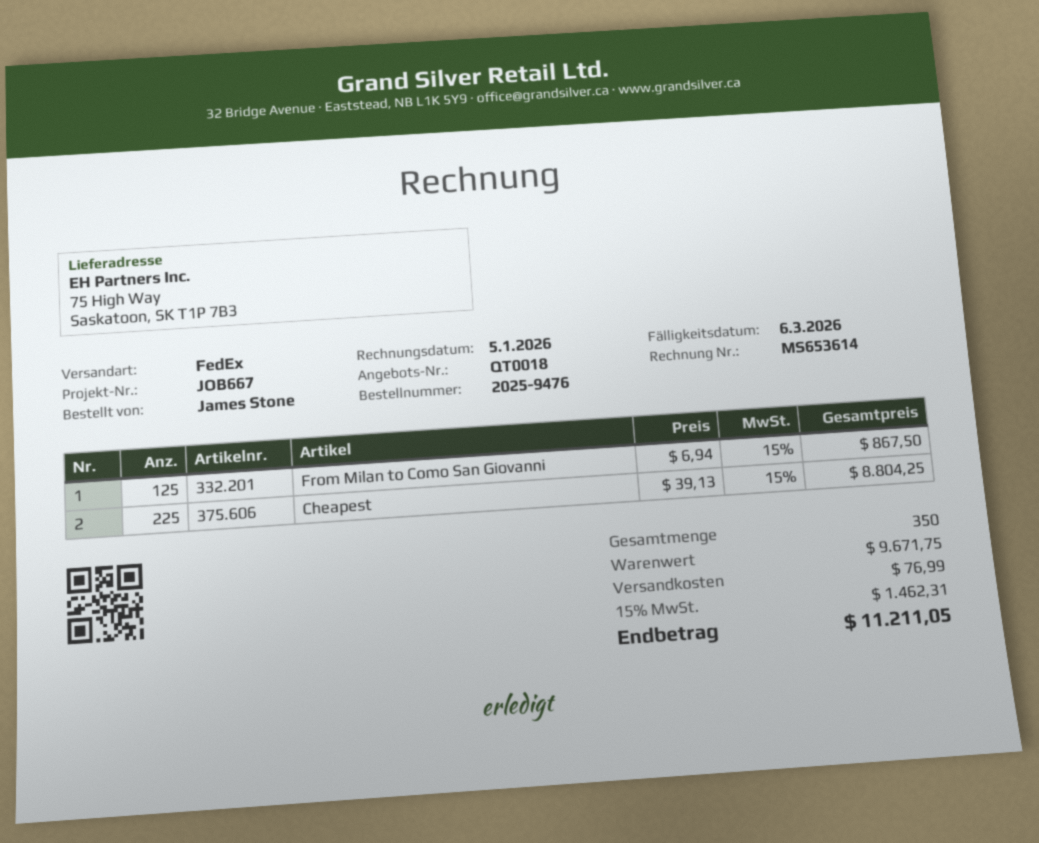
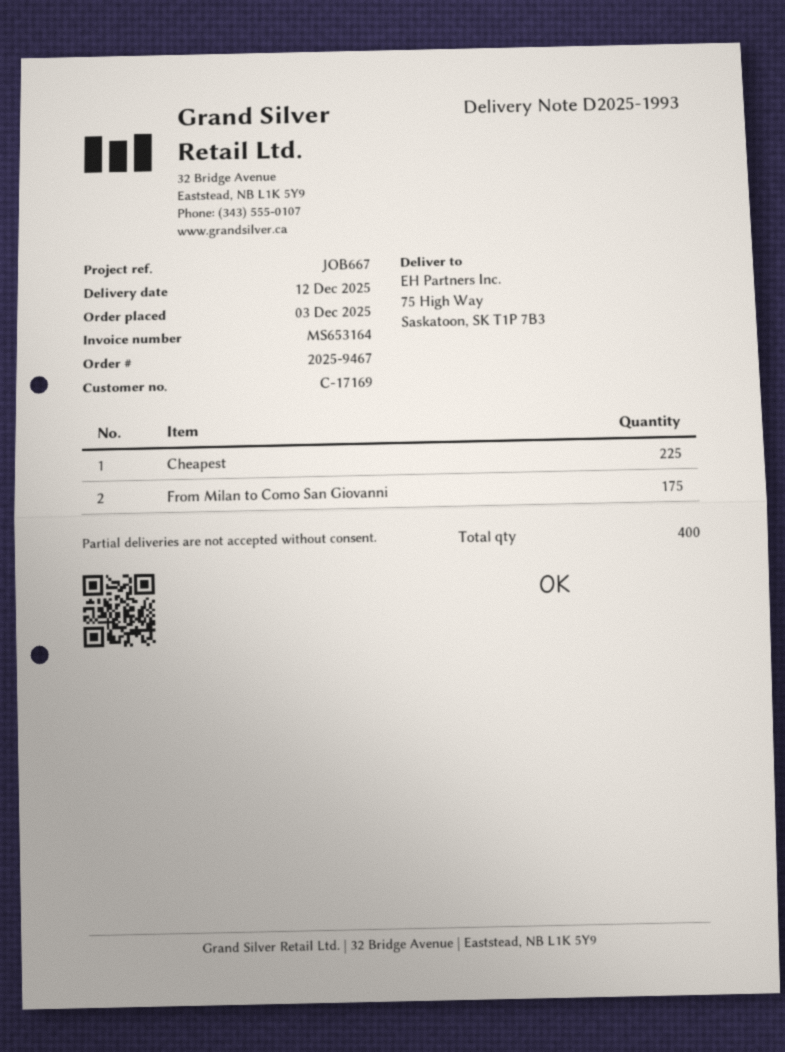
order number: 2025-9476 -> 2025-9467
invoice number: MS653614 -> MS653164
From Milan to Como San Giovanni: 125 -> 175
total quantity: 350 -> 400

